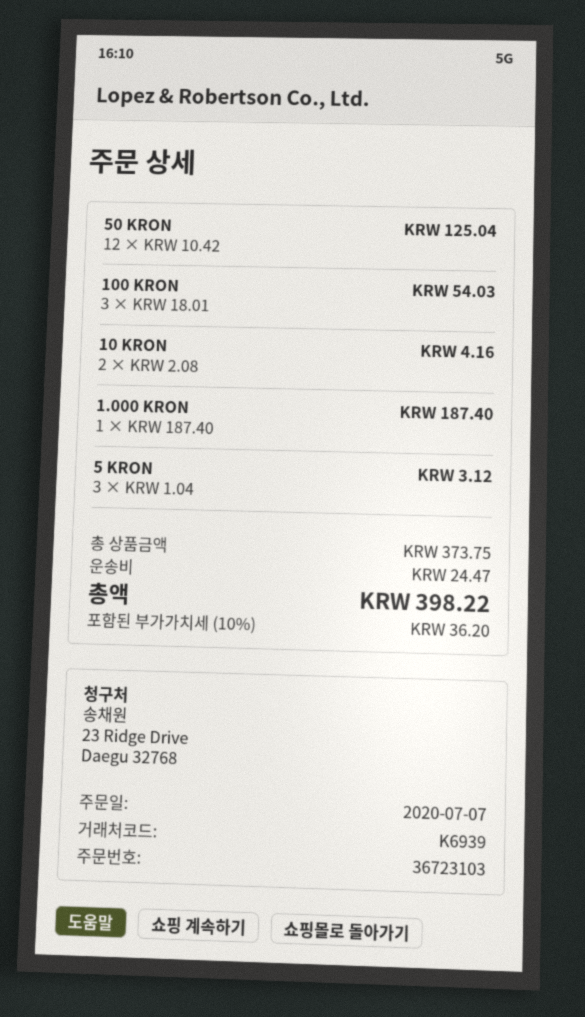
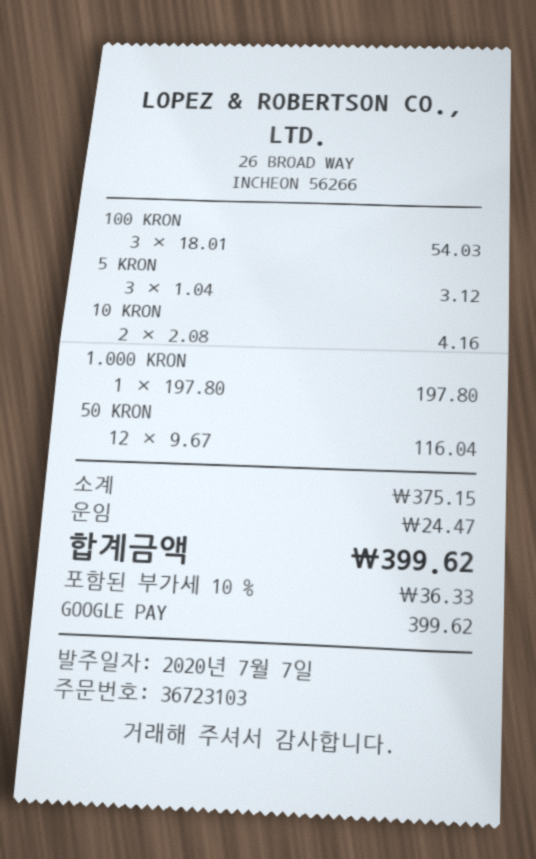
50 KRON: 12 x 10.42 = 125.04 -> 12 x 9.67 = 116.04
1.000 KRON: 1 x 187.40 = 187.40 -> 1 x 197.80 = 197.80
subtotal: 373.75 -> 375.15
tax: 10% = 36.20 -> 10% = 36.33
total: 398.22 -> 399.62

